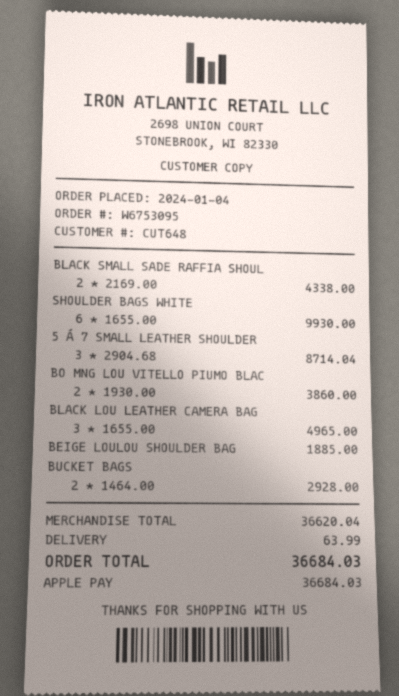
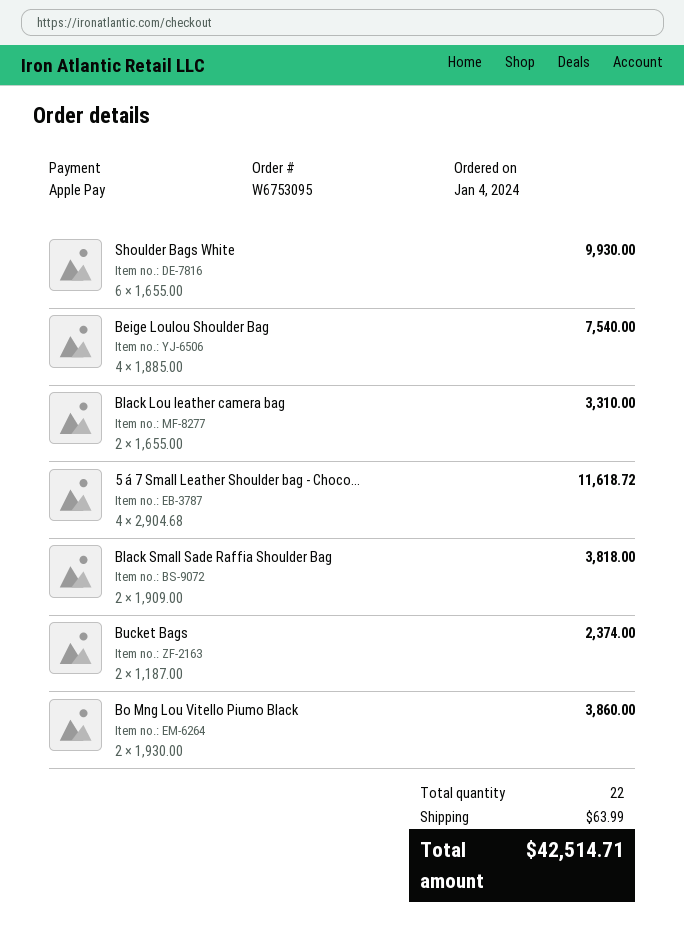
BLACK SMALL SADE RAFFIA SHOUL: 2 x 2169.00 = 4338.00 -> 2 x 1909.00 = 3818.00
5 Á 7 SMALL LEATHER SHOULDER: 3 x 2904.68 = 8714.04 -> 4 x 2904.68 = 11618.72
BLACK LOU LEATHER CAMERA BAG: 3 x 1655.00 = 4965.00 -> 2 x 1655.00 = 3310.00
BEIGE LOULOU SHOULDER BAG: 1 x 1885.00 = 1885.00 -> 4 x 1885.00 = 7540.00
BUCKET BAGS: 2 x 1464.00 = 2928.00 -> 2 x 1187.00 = 2374.00
total: 36684.03 -> 42514.71

